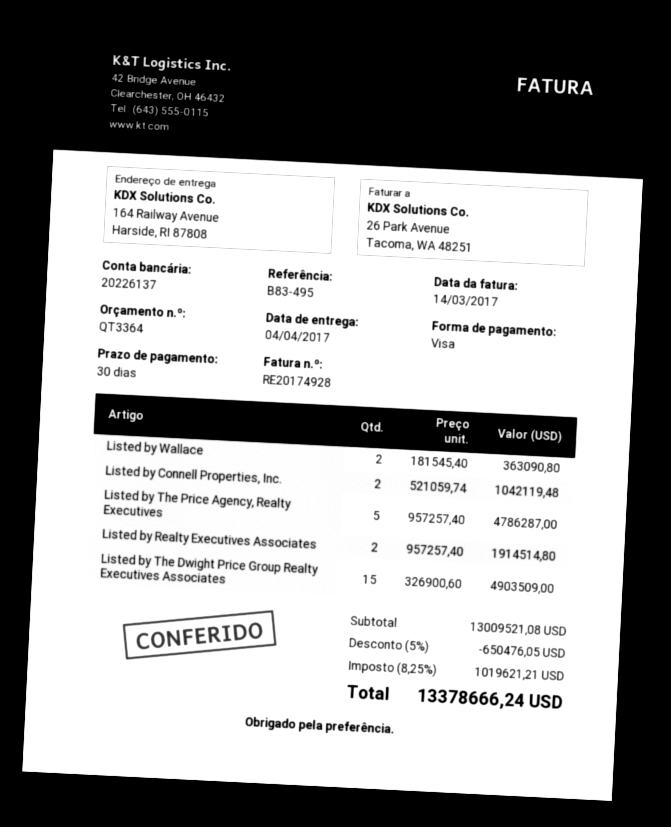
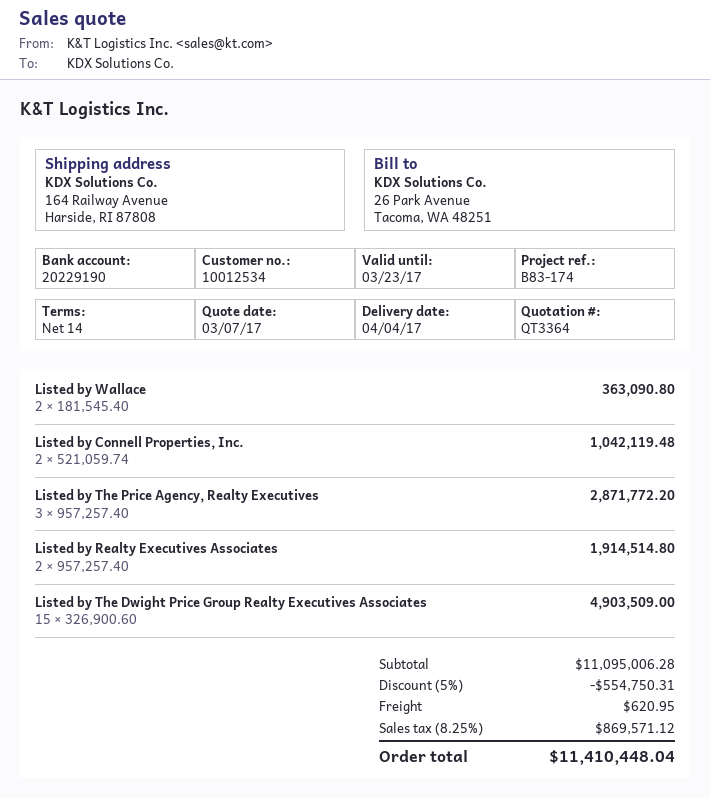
payment terms: 30 days -> 14 days
reference: B83-495 -> B83-174
bank account: 20226137 -> 20229190
Listed by The Price Agency, Realty Executives: 5 x 957257.40 = 4786287.00 -> 3 x 957257.40 = 2871772.20
subtotal: 13009521.08 -> 11095006.28
discount: 5% = 650476.05 -> 5% = 554750.31
shipping: none -> 620.95
tax: 8.25% = 1019621.21 -> 8.25% = 869571.12
total: 13378666.24 -> 11410448.04

